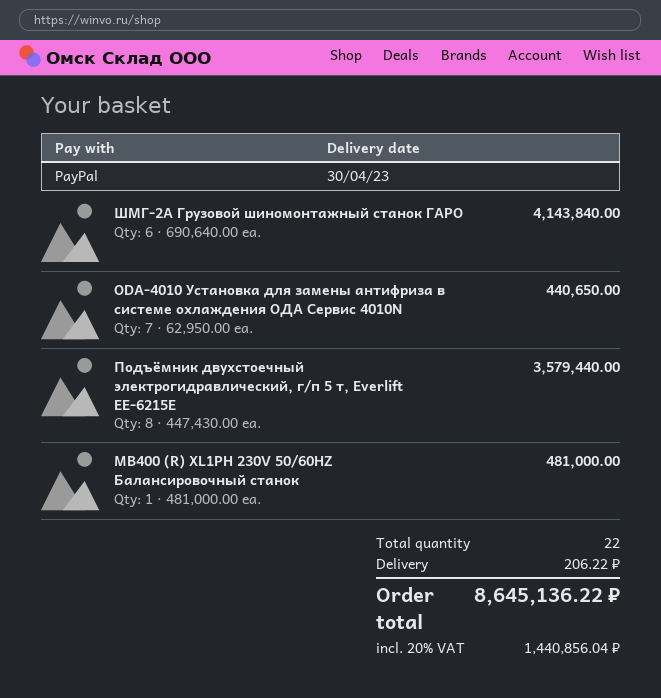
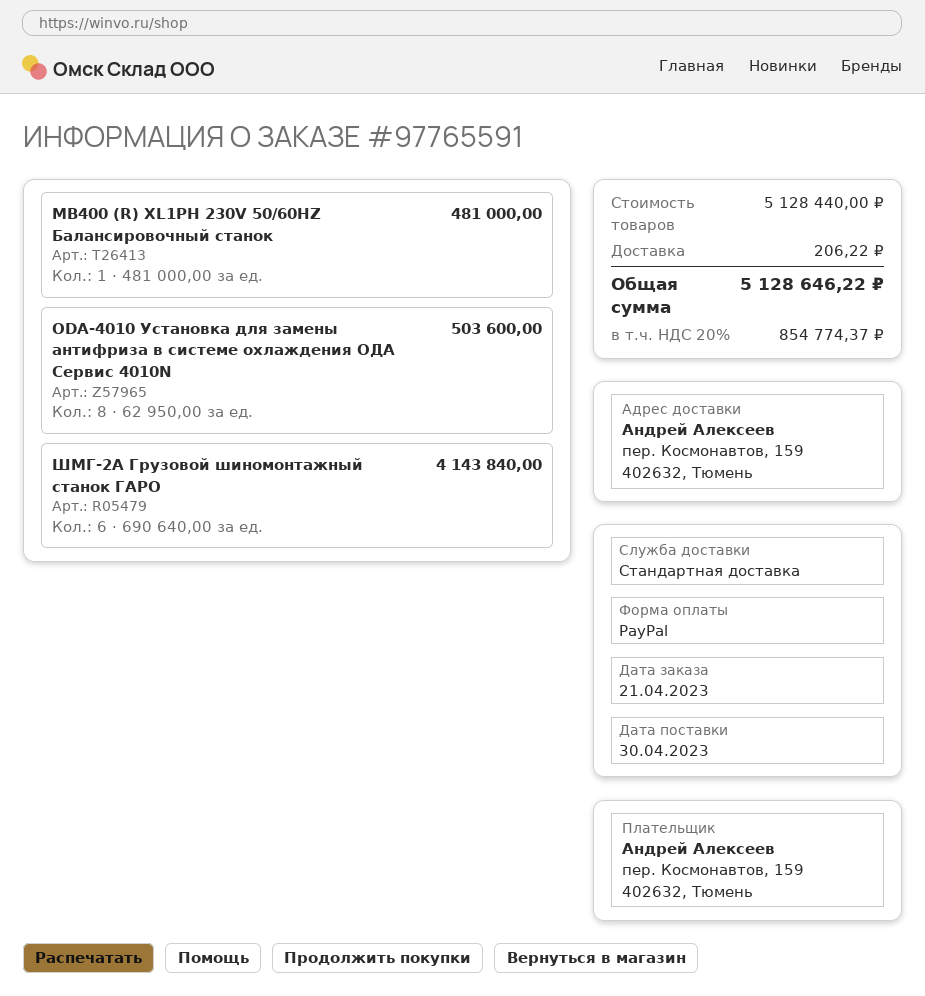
ODA-4010 Установка для замены антифриза в системе охлаждения ОДА Сервис 4010N: 7 x 62950.00 = 440650.00 -> 8 x 62950.00 = 503600.00
Подъёмник двухстоечный электрогидравлический, г/п 5 т, Everlift EE-6215E: 8 x 447430.00 = 3579440.00 -> none
tax: 20% = 1440856.04 -> 20% = 854774.37
total: 8645136.22 -> 5128646.22

